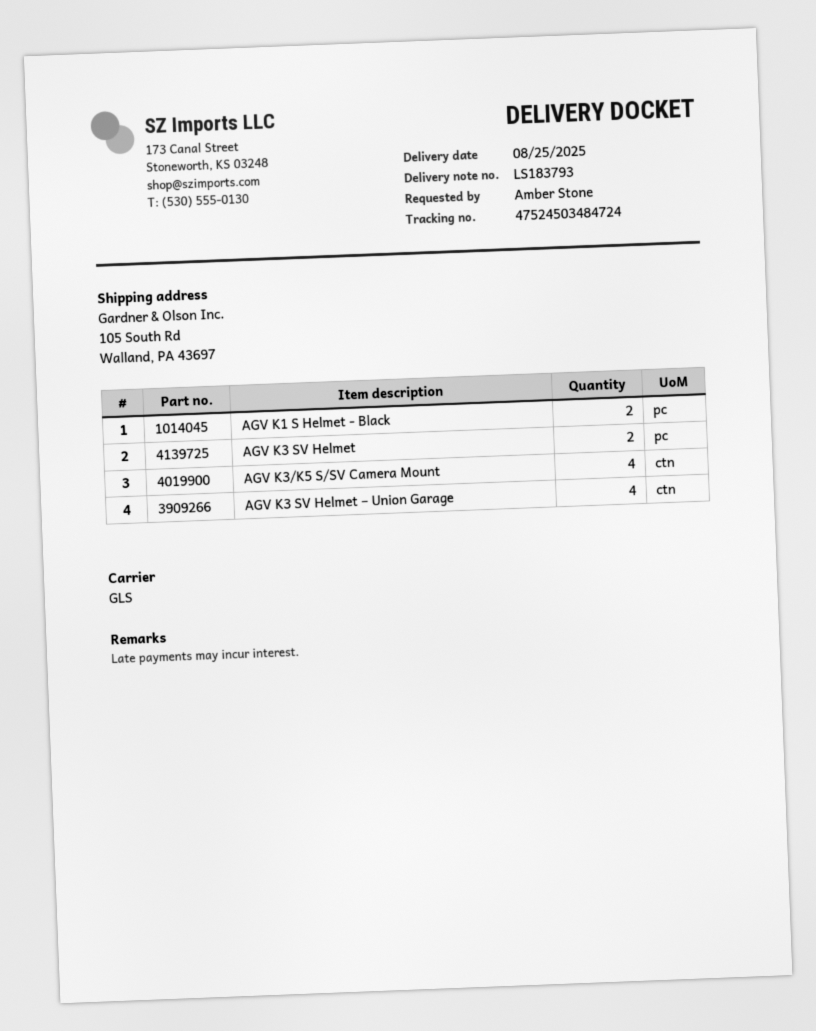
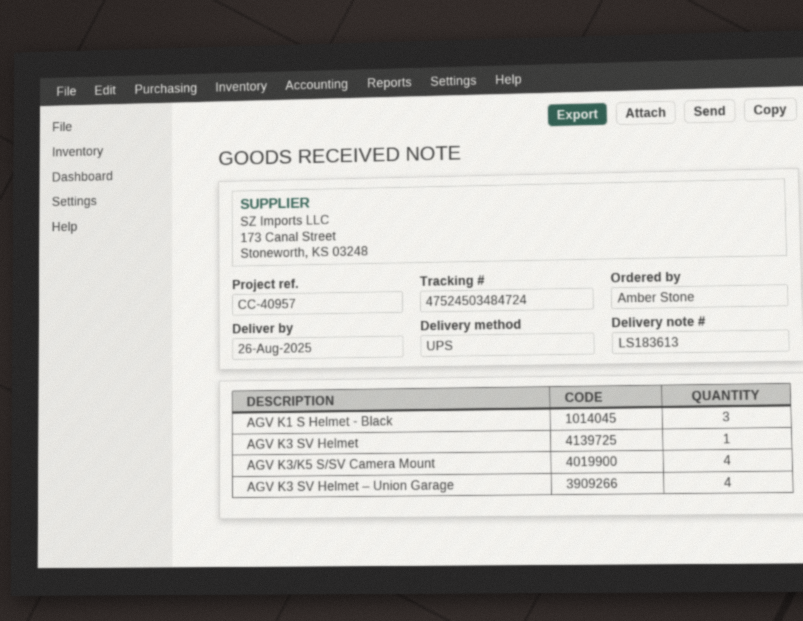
delivery note number: LS183793 -> LS183613
delivery date: 2025-08-25 -> 2025-08-26
shipping method: GLS -> UPS
AGV K1 S Helmet - Black: 2 -> 3
AGV K3 SV Helmet: 2 -> 1

